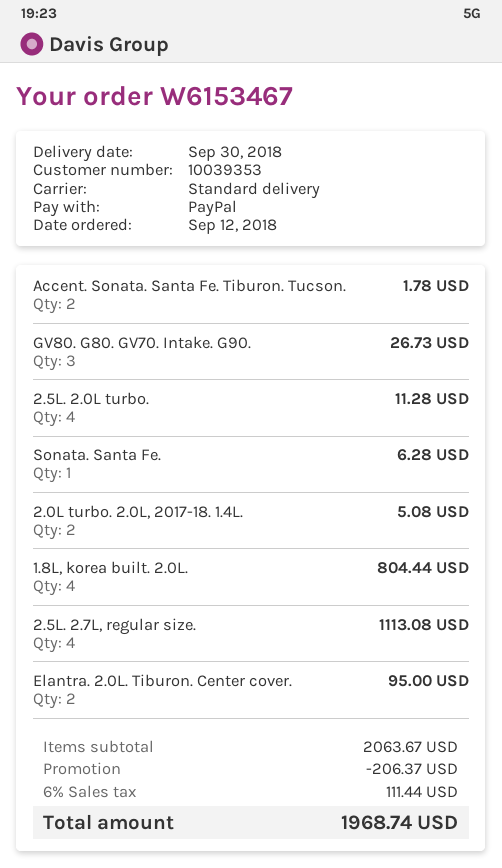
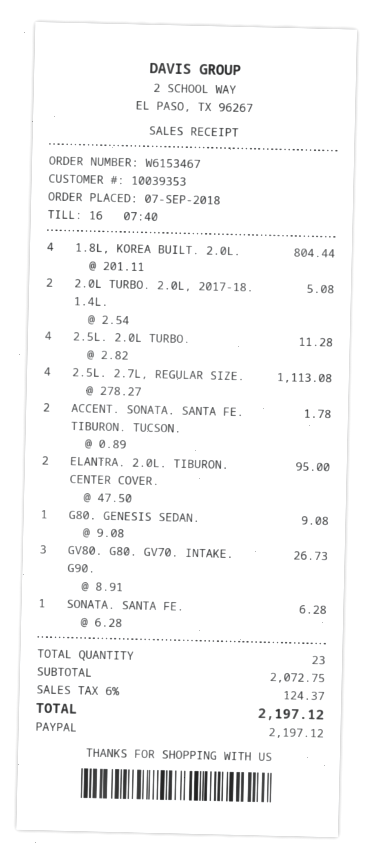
order date: 2018-09-12 -> 2018-09-07
G80. GENESIS SEDAN.: none -> 1 for 9.08
subtotal: 2063.67 -> 2072.75
discount: 206.37 -> none
tax: 6% = 111.44 -> 6% = 124.37
total: 1968.74 -> 2197.12

